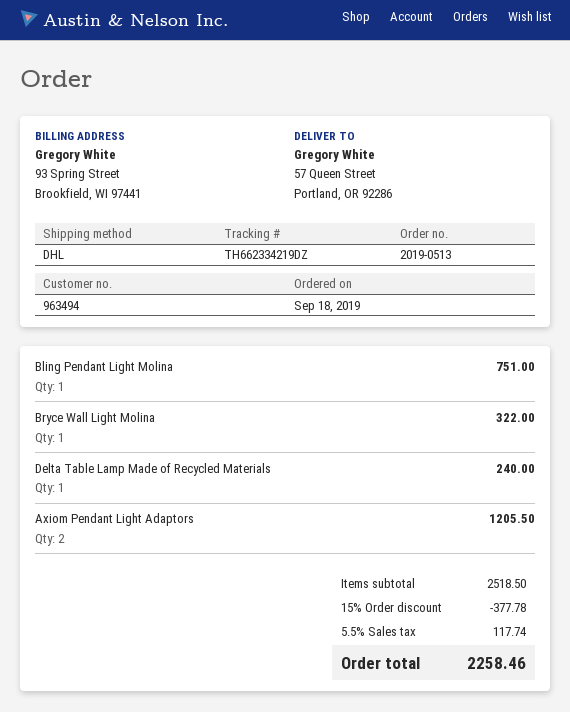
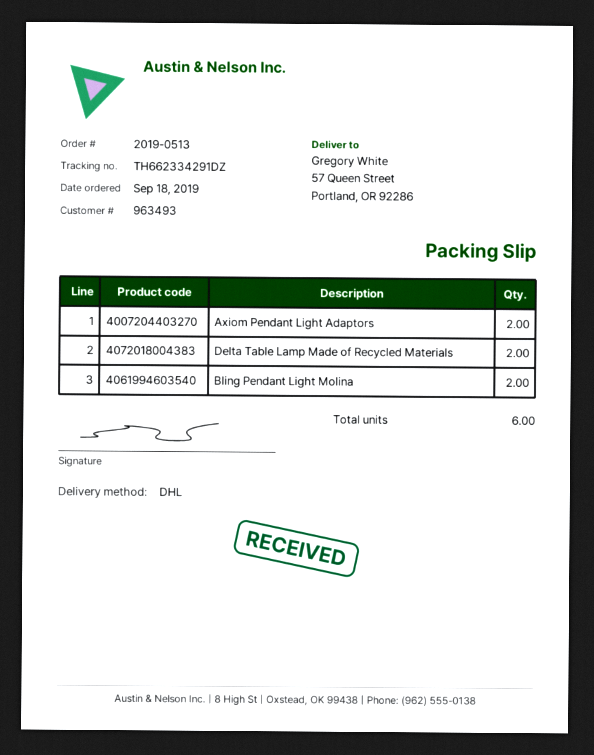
customer number: 963494 -> 963493
tracking number: TH662334219DZ -> TH662334291DZ
Bling Pendant Light Molina: 1 -> 2
Bryce Wall Light Molina: 1 -> none
Delta Table Lamp Made of Recycled Materials: 1 -> 2

